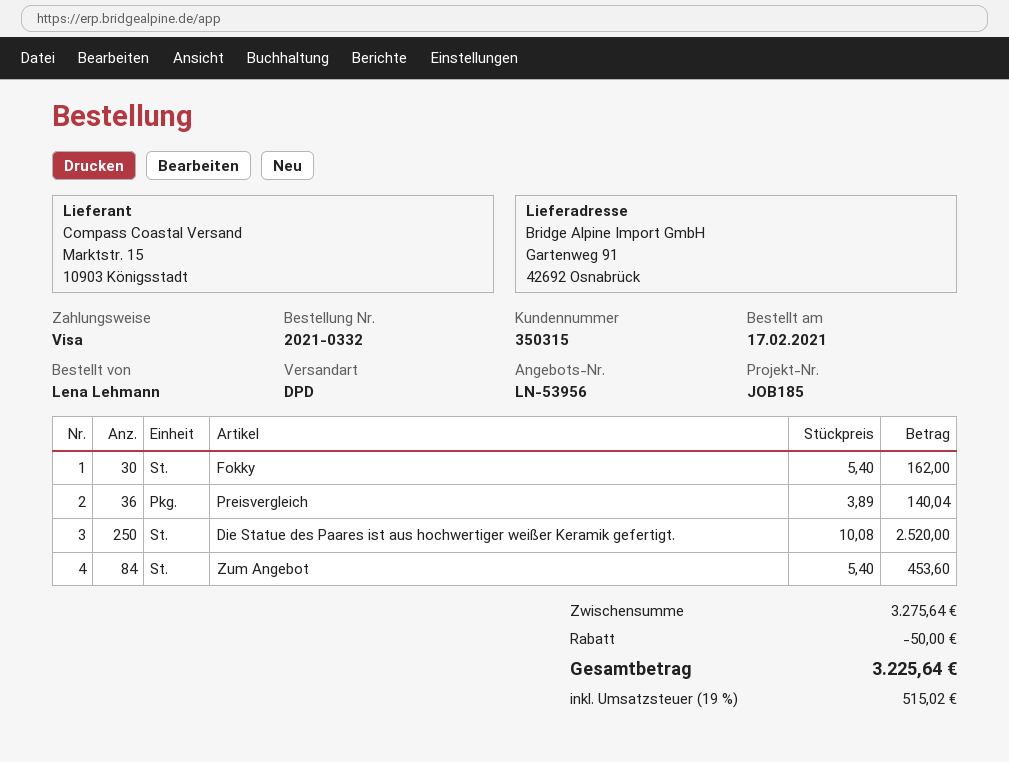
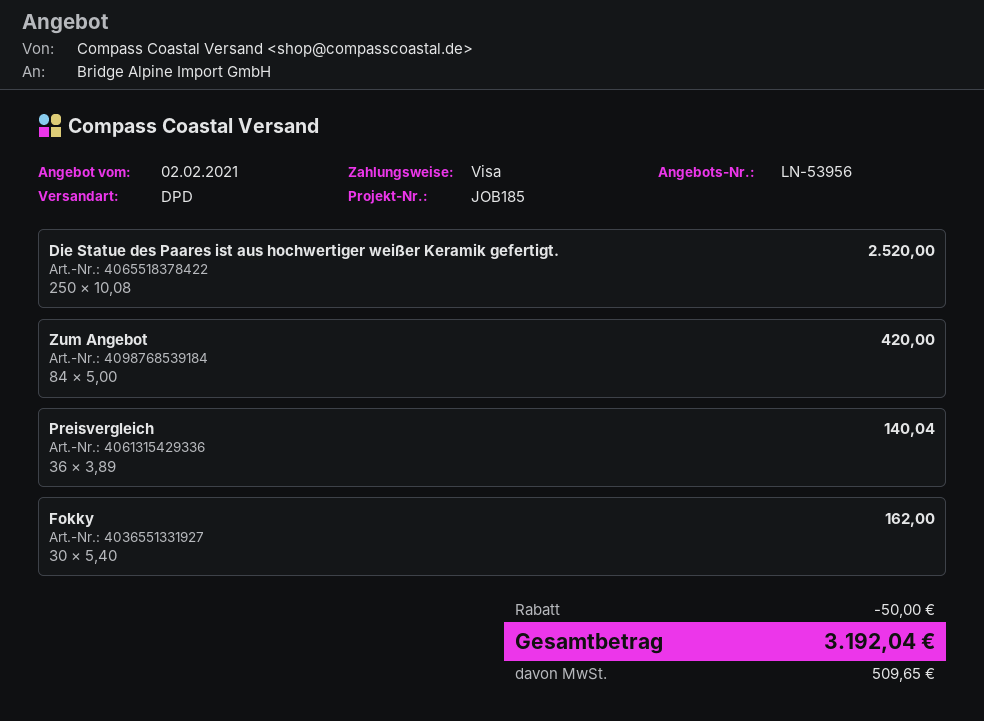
Zum Angebot: 84 x 5.40 = 453.60 -> 84 x 5.00 = 420.00
tax: 515.02 -> 509.65
total: 3225.64 -> 3192.04

